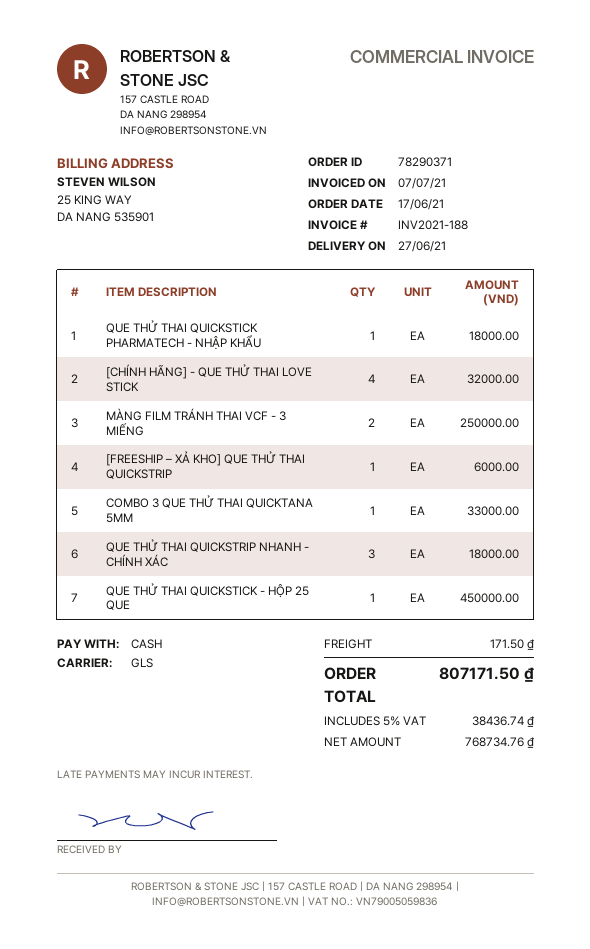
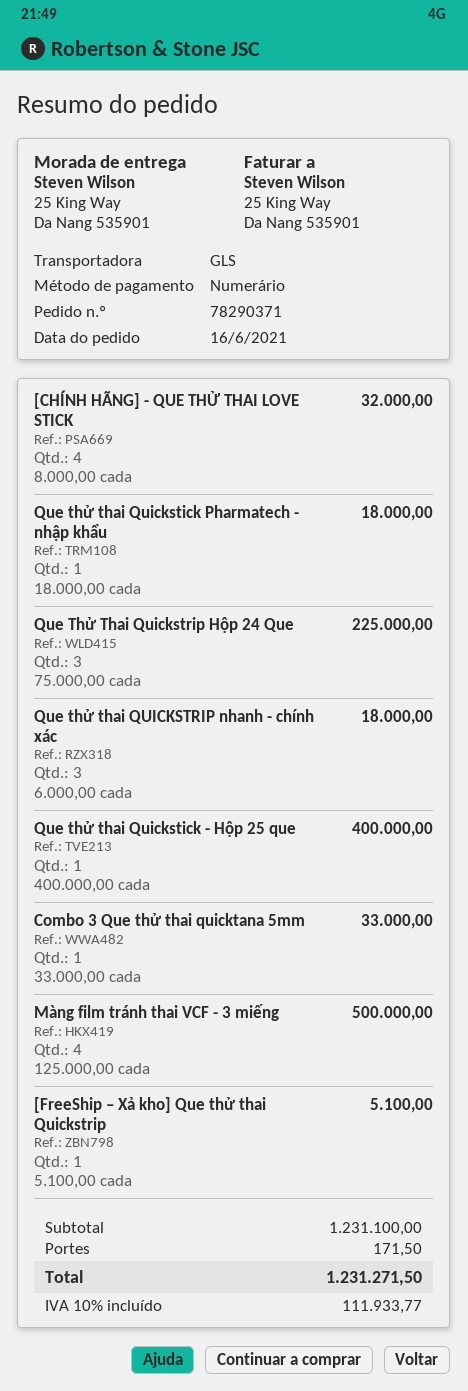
order date: 2021-06-17 -> 2021-06-16
MÀNG FILM TRÁNH THAI VCF - 3 MIẾNG: 2 for 250000.00 -> 4 for 500000.00
[FREESHIP – XẢ KHO] QUE THỬ THAI QUICKSTRIP: 1 for 6000.00 -> 1 for 5100.00
QUE THỬ THAI QUICKSTICK - HỘP 25 QUE: 1 for 450000.00 -> 1 for 400000.00
Que Thử Thai Quickstrip Hộp 24 Que: none -> 3 for 225000.00
tax: 5% = 38436.74 -> 10% = 111933.77
total: 807171.50 -> 1231271.50

